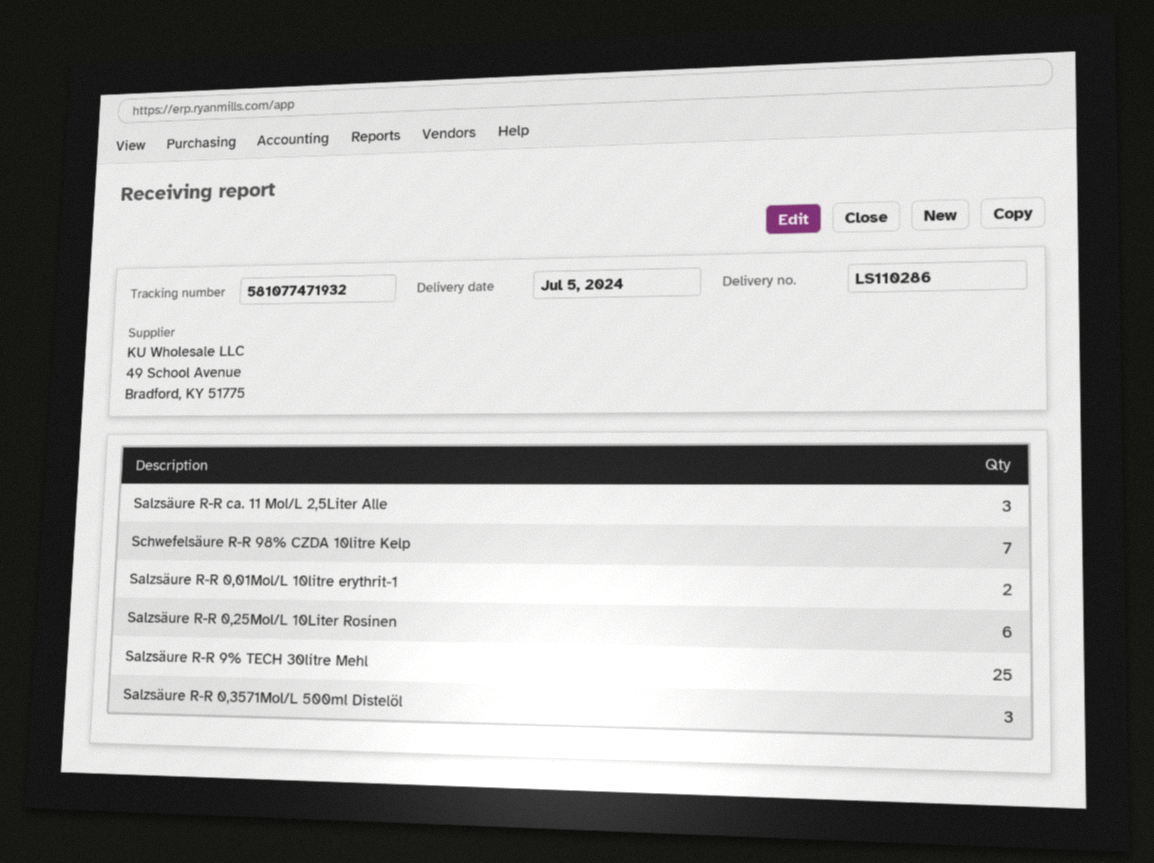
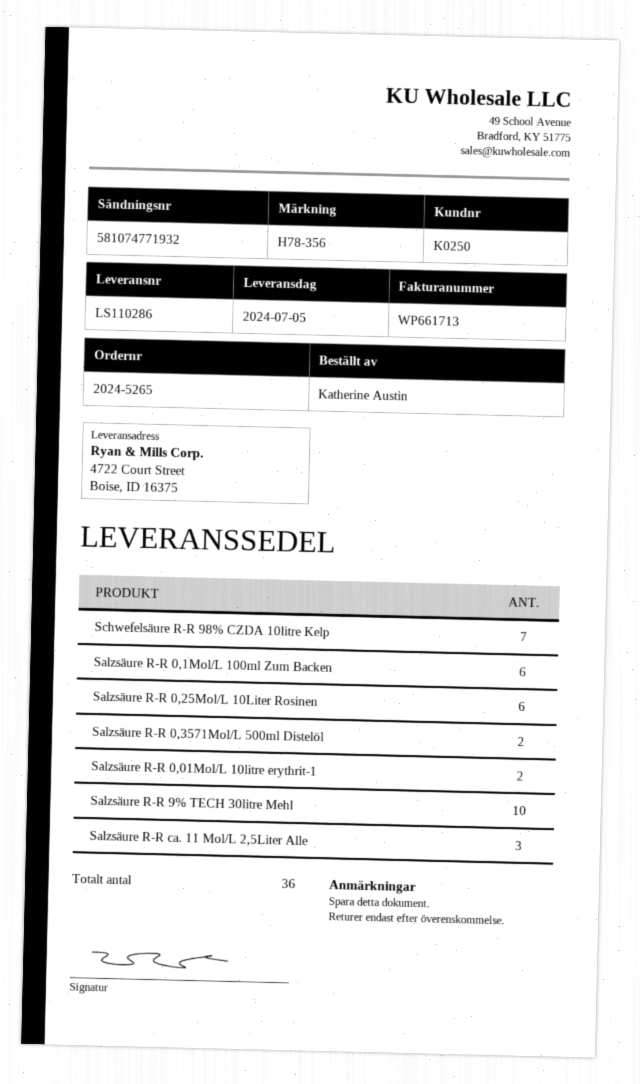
tracking number: 581077471932 -> 581074771932
Salzsäure R-R 9% TECH 30litre Mehl: 25 -> 10
Salzsäure R-R 0,3571Mol/L 500ml Distelöl: 3 -> 2
Salzsäure R-R 0,1Mol/L 100ml Zum Backen: none -> 6

